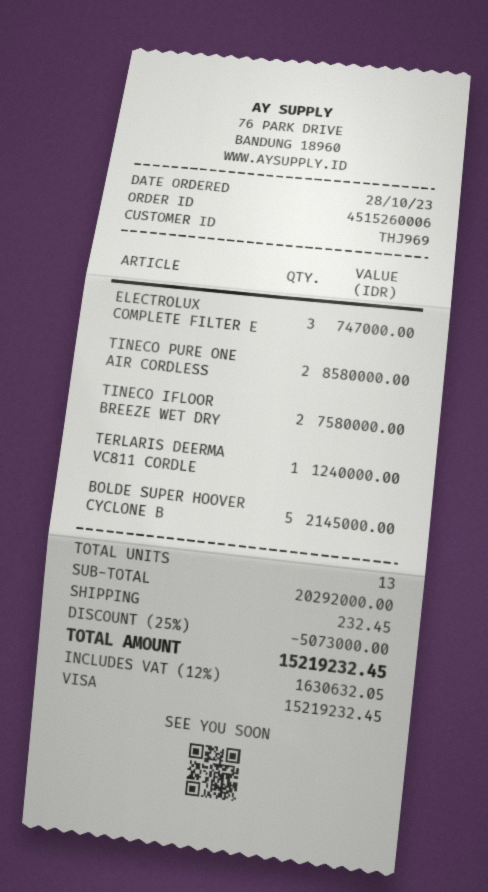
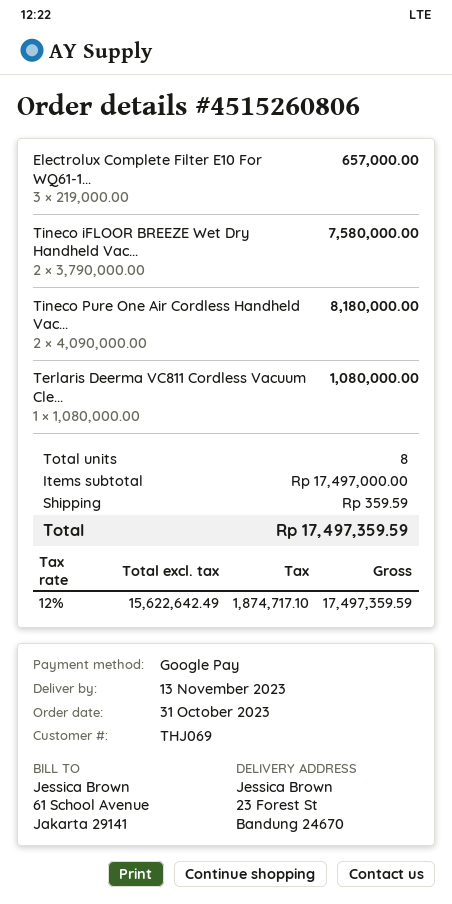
order number: 4515260006 -> 4515260806
order date: 2023-10-28 -> 2023-10-31
customer number: THJ969 -> THJ069
payment method: Visa -> Google Pay
ELECTROLUX COMPLETE FILTER E: 3 for 747000.00 -> 3 for 657000.00
TINECO PURE ONE AIR CORDLESS: 2 for 8580000.00 -> 2 for 8180000.00
TERLARIS DEERMA VC811 CORDLE: 1 for 1240000.00 -> 1 for 1080000.00
BOLDE SUPER HOOVER CYCLONE B: 5 for 2145000.00 -> none
total quantity: 13 -> 8
subtotal: 20292000.00 -> 17497000.00
discount: 25% = 5073000.00 -> none
shipping: 232.45 -> 359.59
tax: 12% = 1630632.05 -> 12% = 1874717.10
total: 15219232.45 -> 17497359.59

